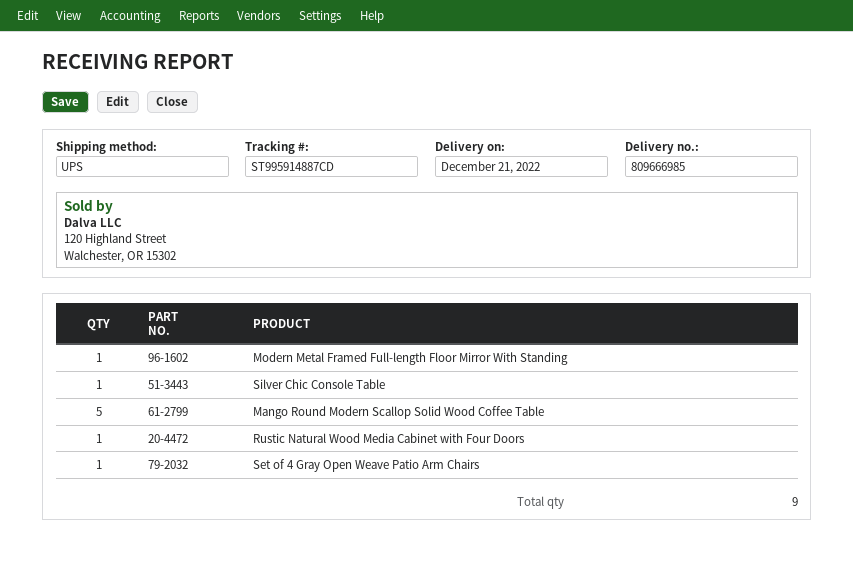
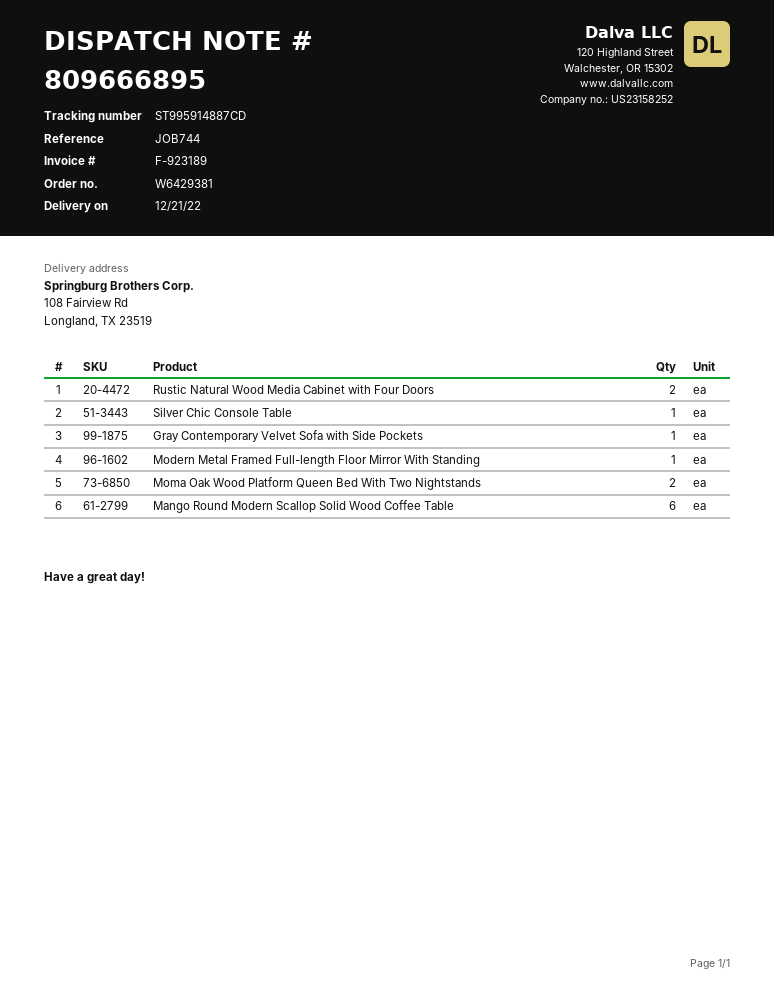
delivery note number: 809666985 -> 809666895
Mango Round Modern Scallop Solid Wood Coffee Table: 5 -> 6
Rustic Natural Wood Media Cabinet with Four Doors: 1 -> 2
Set of 4 Gray Open Weave Patio Arm Chairs: 1 -> none
Gray Contemporary Velvet Sofa with Side Pockets: none -> 1
Moma Oak Wood Platform Queen Bed With Two Nightstands: none -> 2

